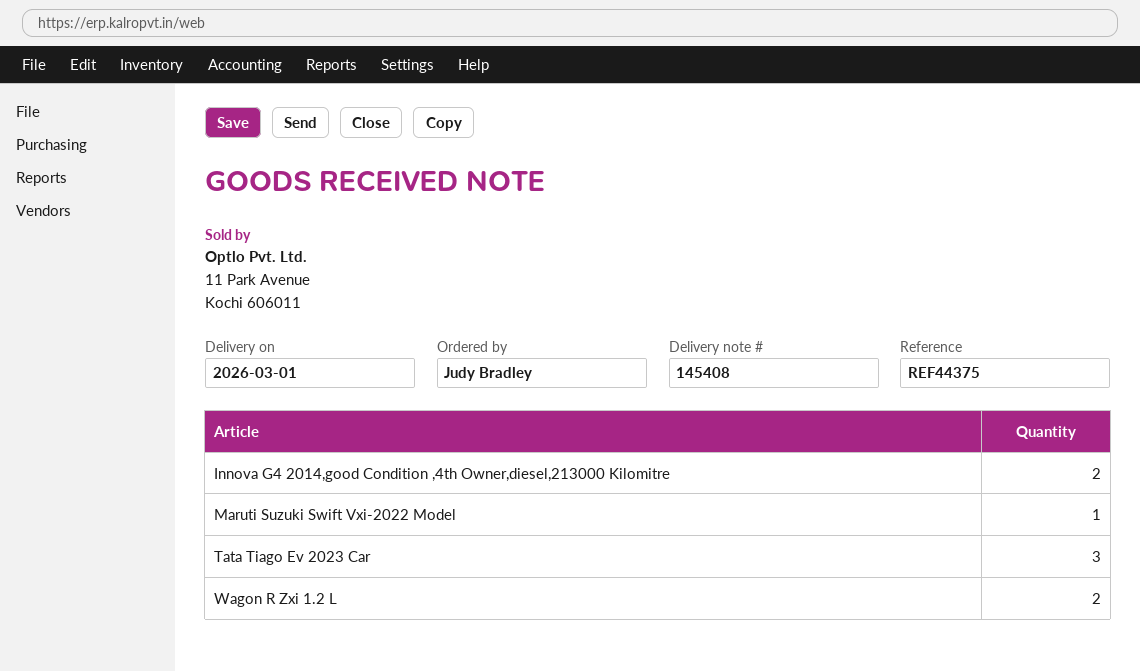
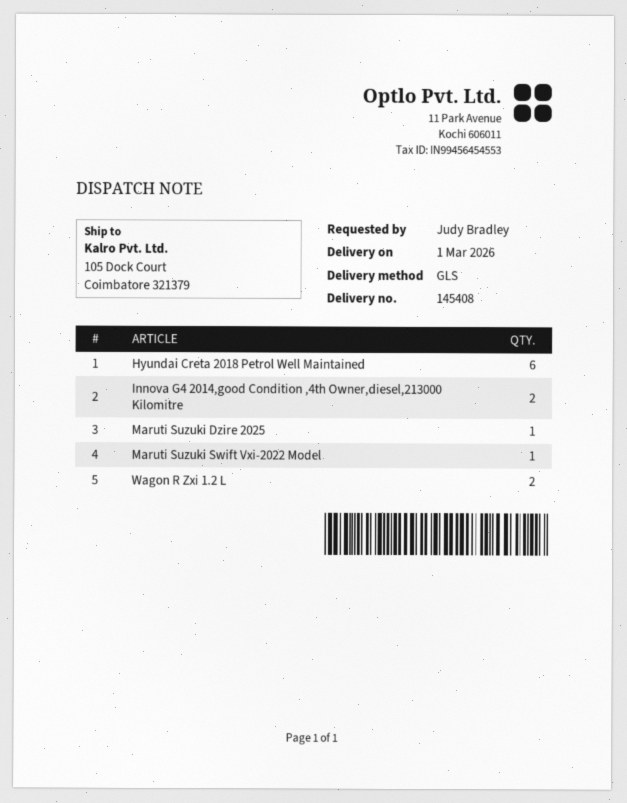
Tata Tiago Ev 2023 Car: 3 -> none
Hyundai Creta 2018 Petrol Well Maintained: none -> 6
Maruti Suzuki Dzire 2025: none -> 1

